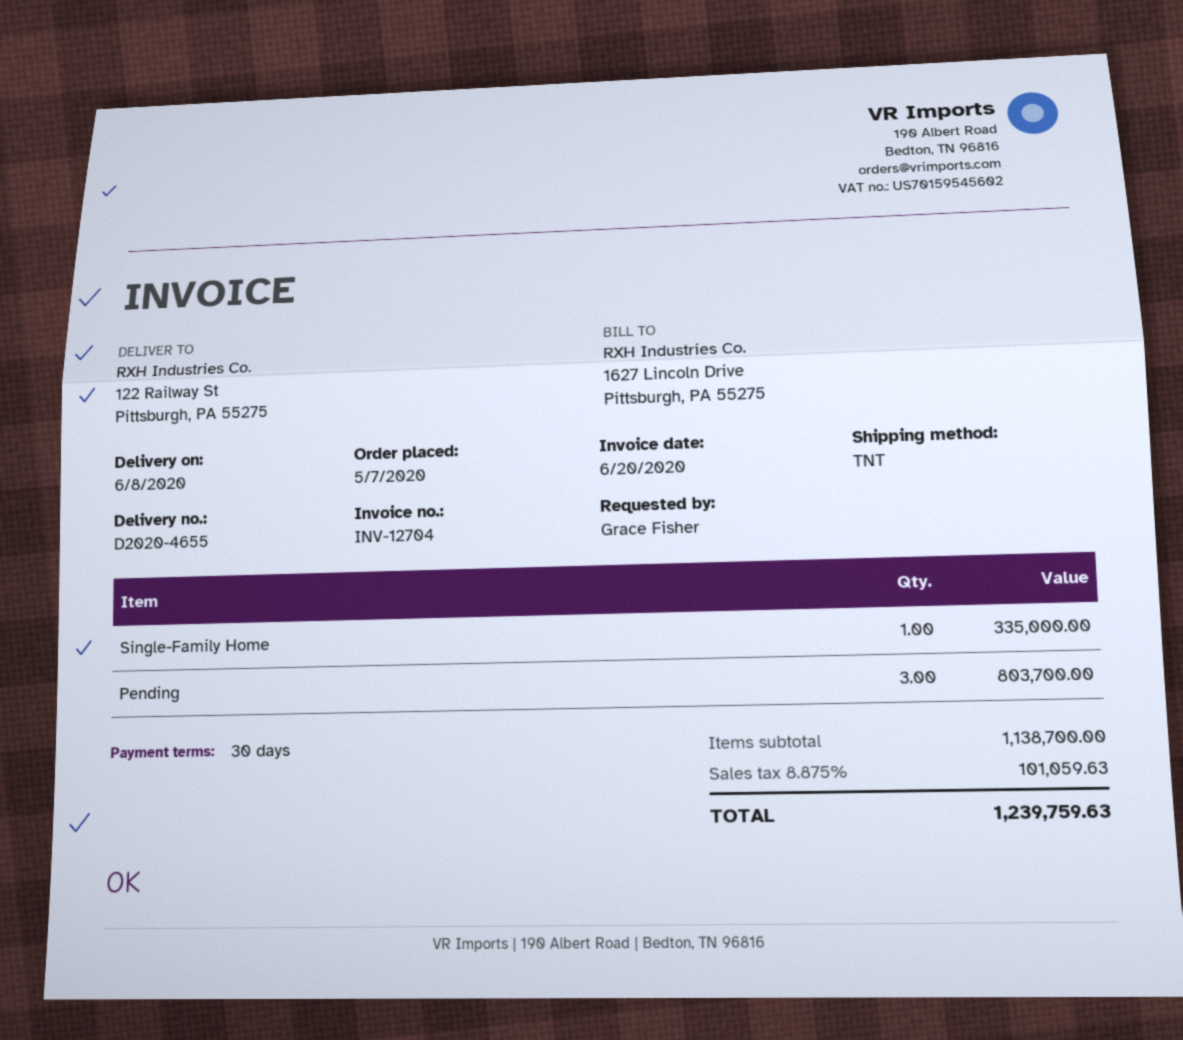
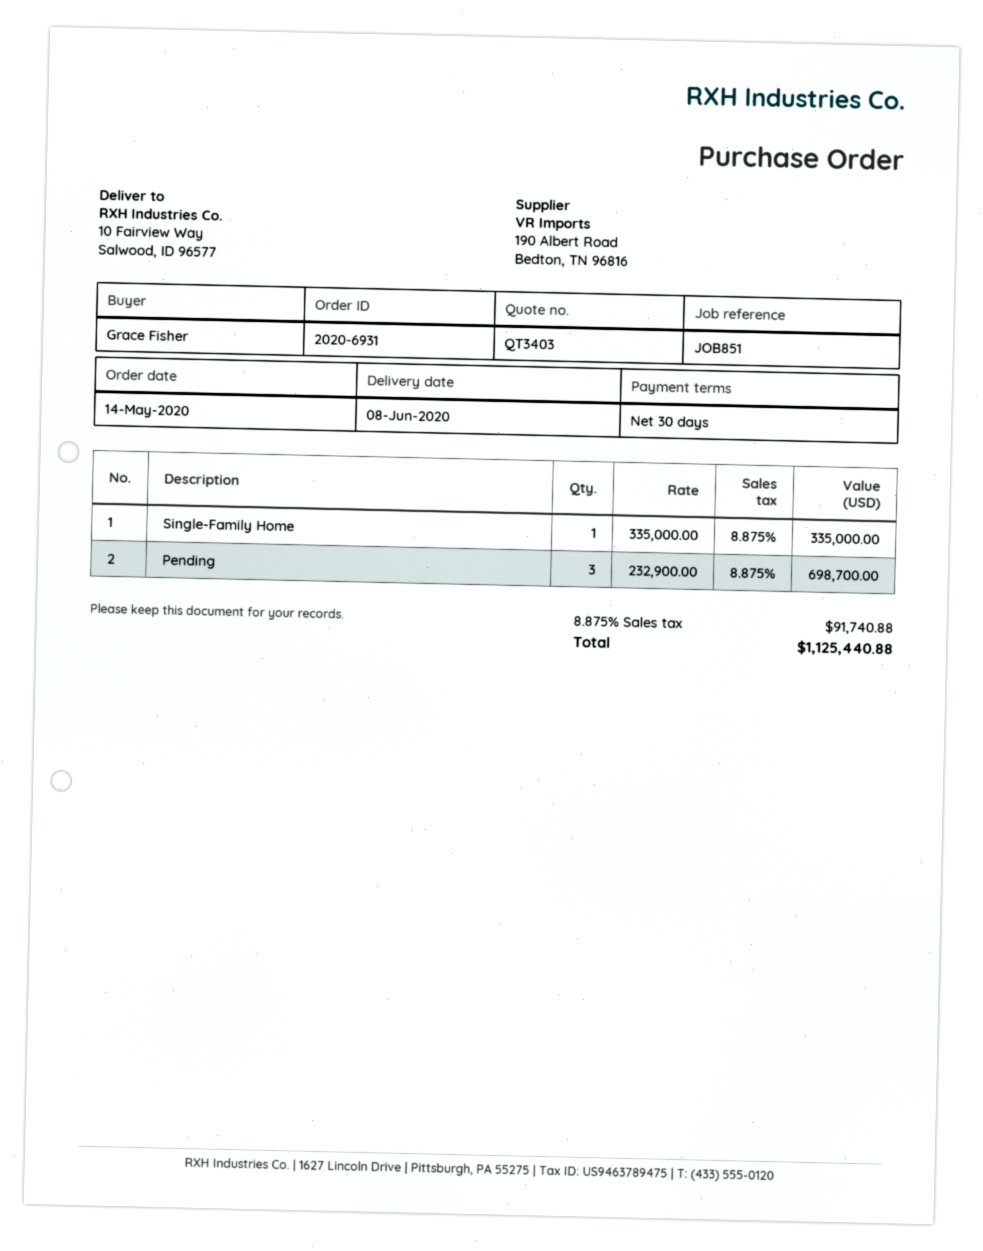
order date: 2020-05-07 -> 2020-05-14
ship to: 122 Railway St, Pittsburgh, PA 55275 -> 10 Fairview Way, Salwood, ID 96577
Pending: 3 for 803700.00 -> 3 for 698700.00
tax: 8.875% = 101059.63 -> 8.875% = 91740.88
total: 1239759.63 -> 1125440.88

